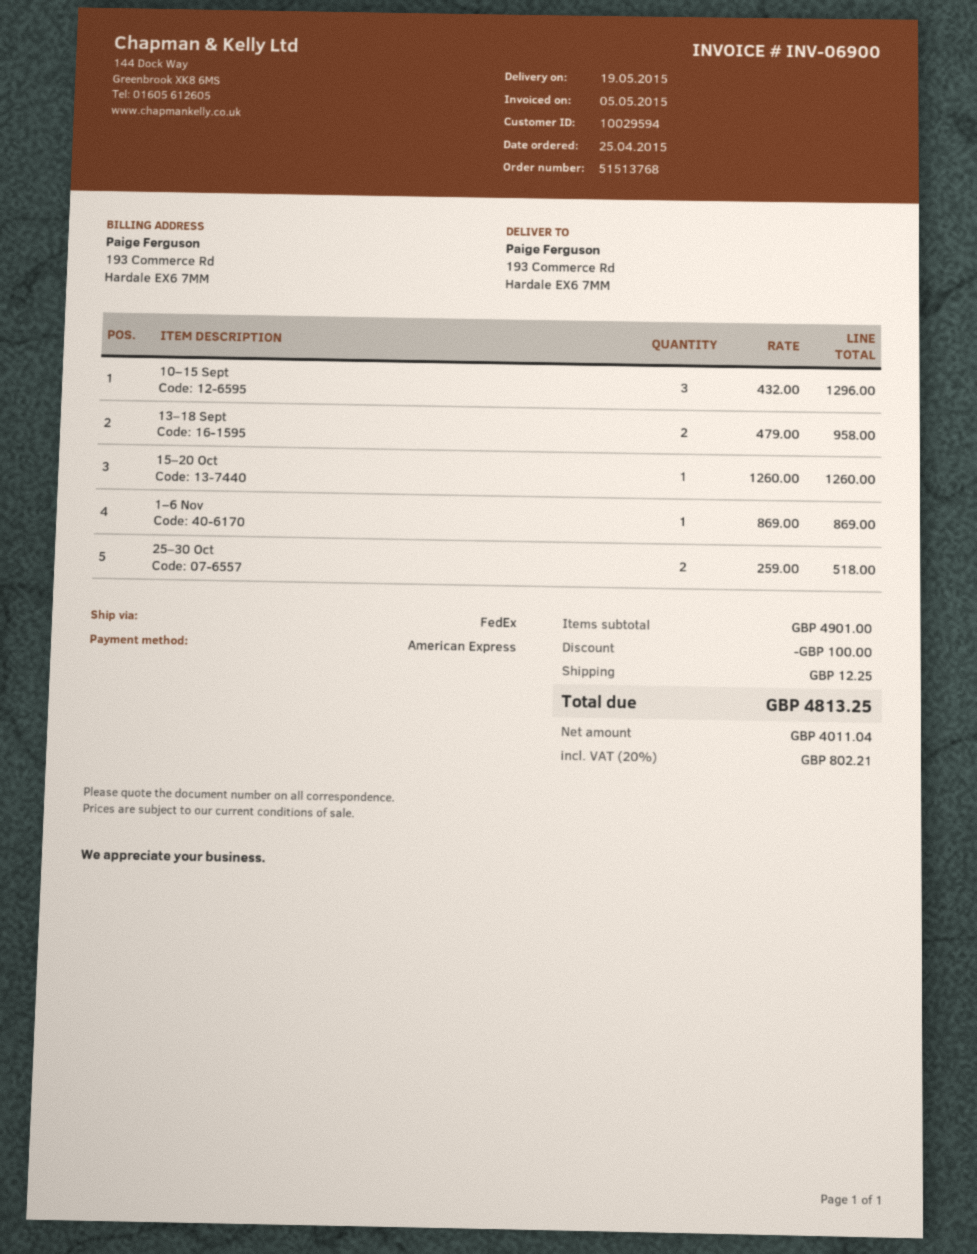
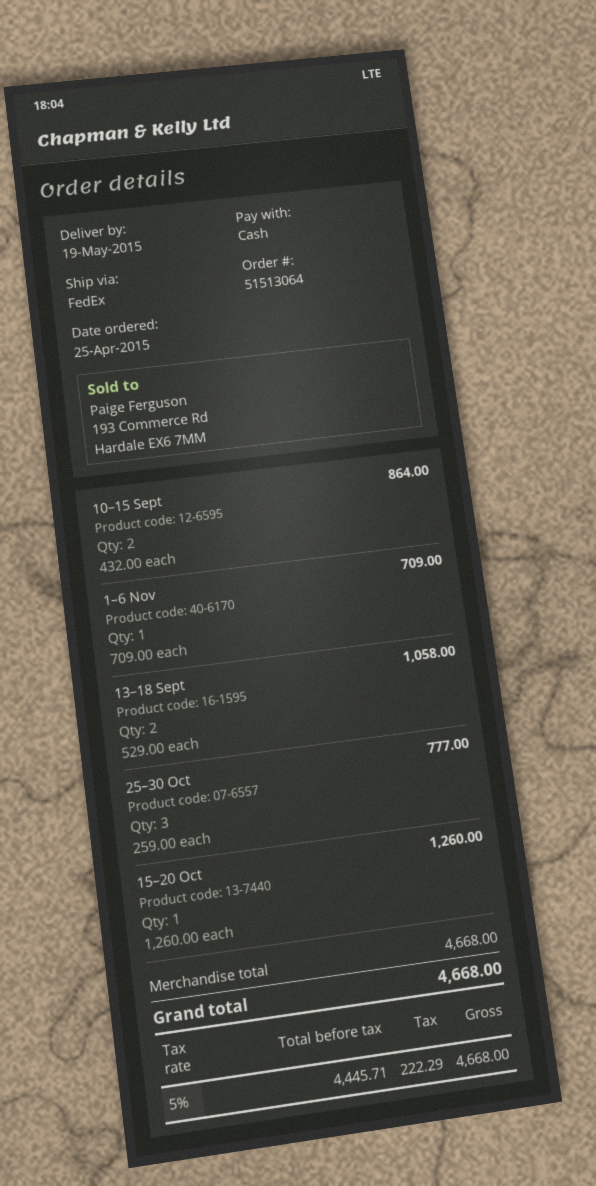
order number: 51513768 -> 51513064
payment method: American Express -> cash
10–15 Sept: 3 x 432.00 = 1296.00 -> 2 x 432.00 = 864.00
13–18 Sept: 2 x 479.00 = 958.00 -> 2 x 529.00 = 1058.00
1–6 Nov: 1 x 869.00 = 869.00 -> 1 x 709.00 = 709.00
25–30 Oct: 2 x 259.00 = 518.00 -> 3 x 259.00 = 777.00
subtotal: 4901.00 -> 4668.00
discount: 100.00 -> none
shipping: 12.25 -> none
net: 4011.04 -> 4445.71
tax: 20% = 802.21 -> 5% = 222.29
total: 4813.25 -> 4668.00

